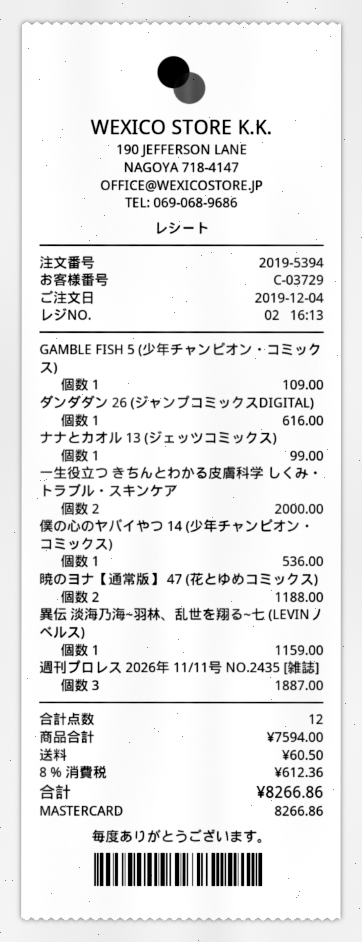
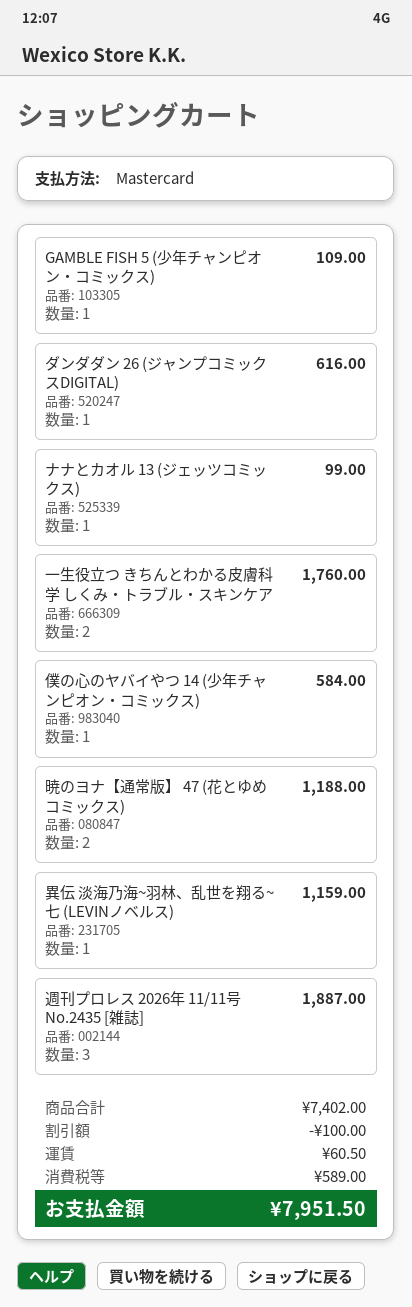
一生役立つ きちんとわかる皮膚科学 しくみ・トラブル・スキンケア: 2 for 2000.00 -> 2 for 1760.00
僕の心のヤバイやつ 14 (少年チャンピオン・コミックス): 1 for 536.00 -> 1 for 584.00
subtotal: 7594.00 -> 7402.00
discount: none -> 100.00
tax: 612.36 -> 589.00
total: 8266.86 -> 7951.50

